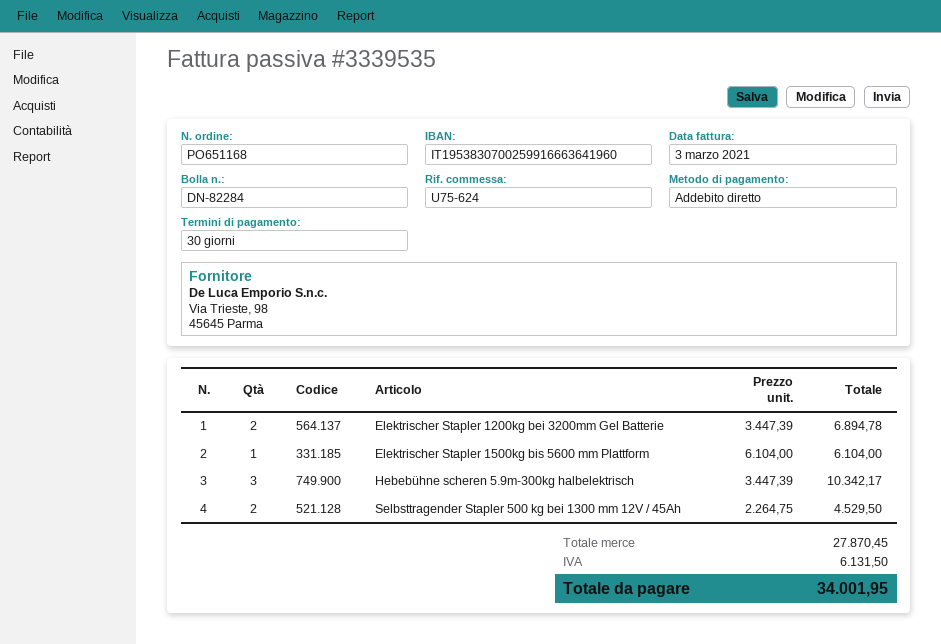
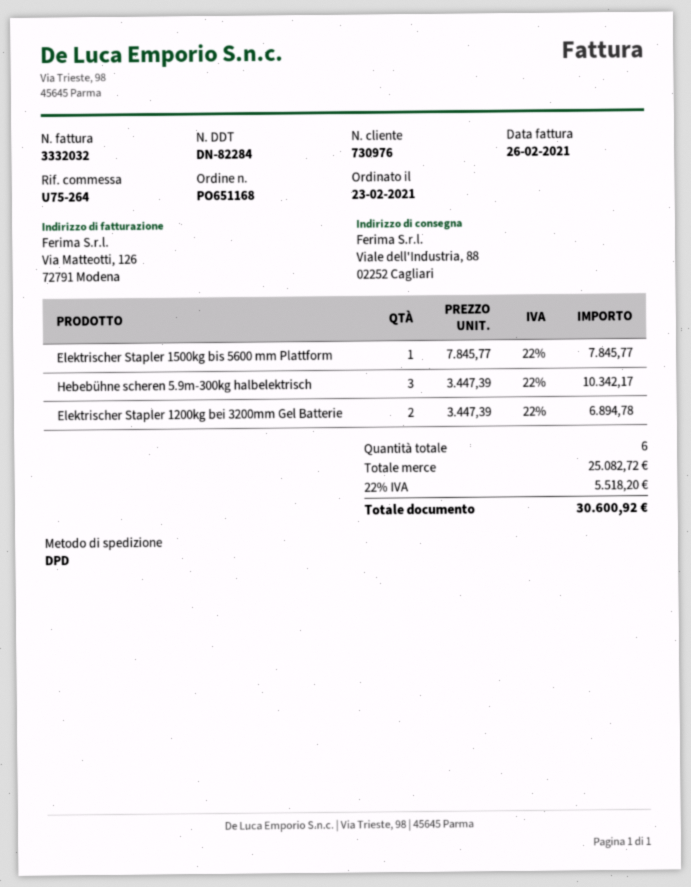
invoice number: 3339535 -> 3332032
invoice date: 2021-03-03 -> 2021-02-26
reference: U75-624 -> U75-264
Elektrischer Stapler 1500kg bis 5600 mm Plattform: 1 x 6104.00 = 6104.00 -> 1 x 7845.77 = 7845.77
Selbsttragender Stapler 500 kg bei 1300 mm 12V / 45Ah: 2 x 2264.75 = 4529.50 -> none
subtotal: 27870.45 -> 25082.72
tax: 6131.50 -> 5518.20
total: 34001.95 -> 30600.92

